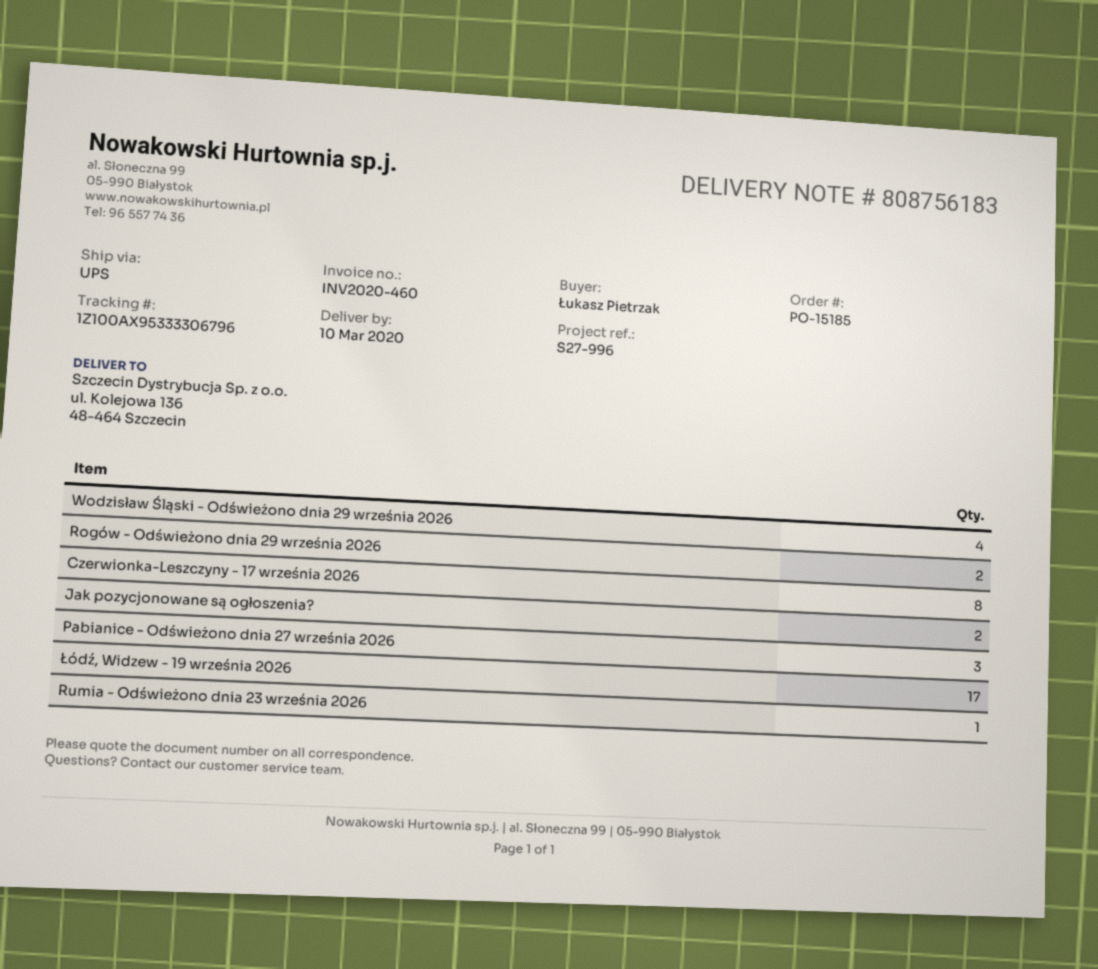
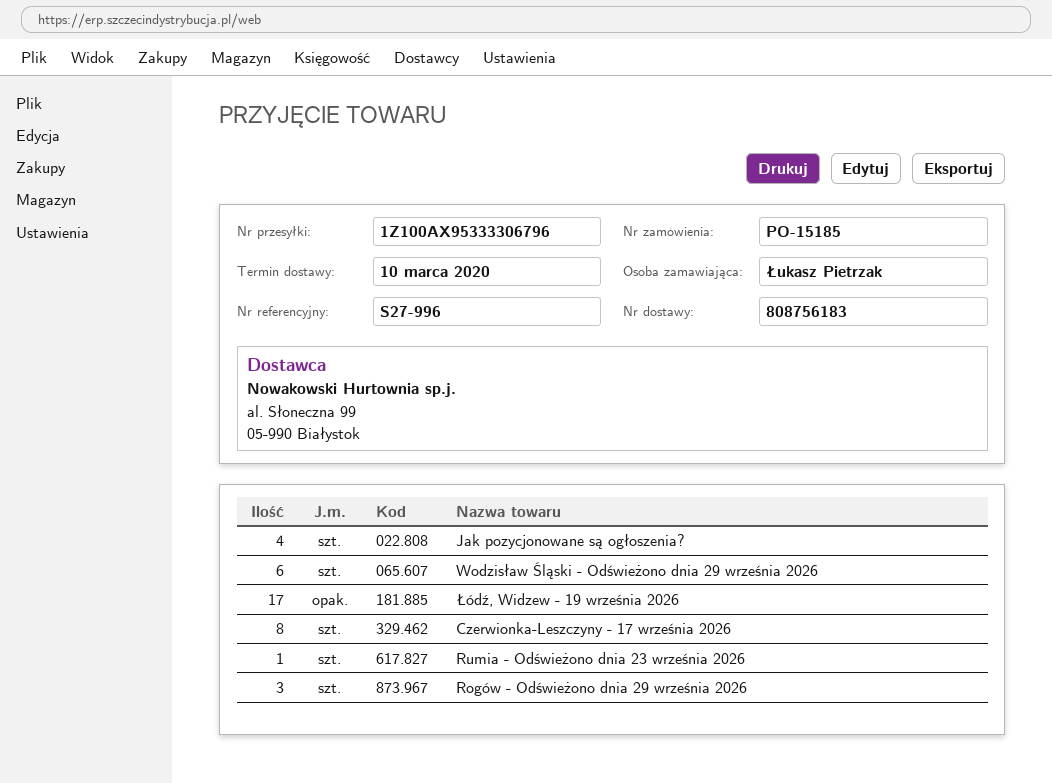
Wodzisław Śląski - Odświeżono dnia 29 września 2026: 4 -> 6
Rogów - Odświeżono dnia 29 września 2026: 2 -> 3
Jak pozycjonowane są ogłoszenia?: 2 -> 4
Pabianice - Odświeżono dnia 27 września 2026: 3 -> none

